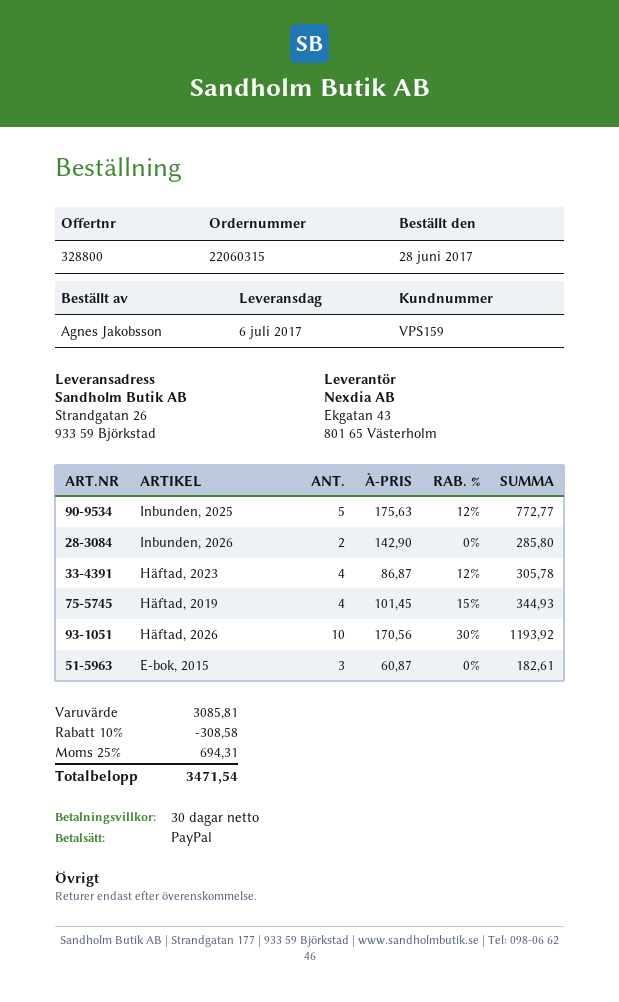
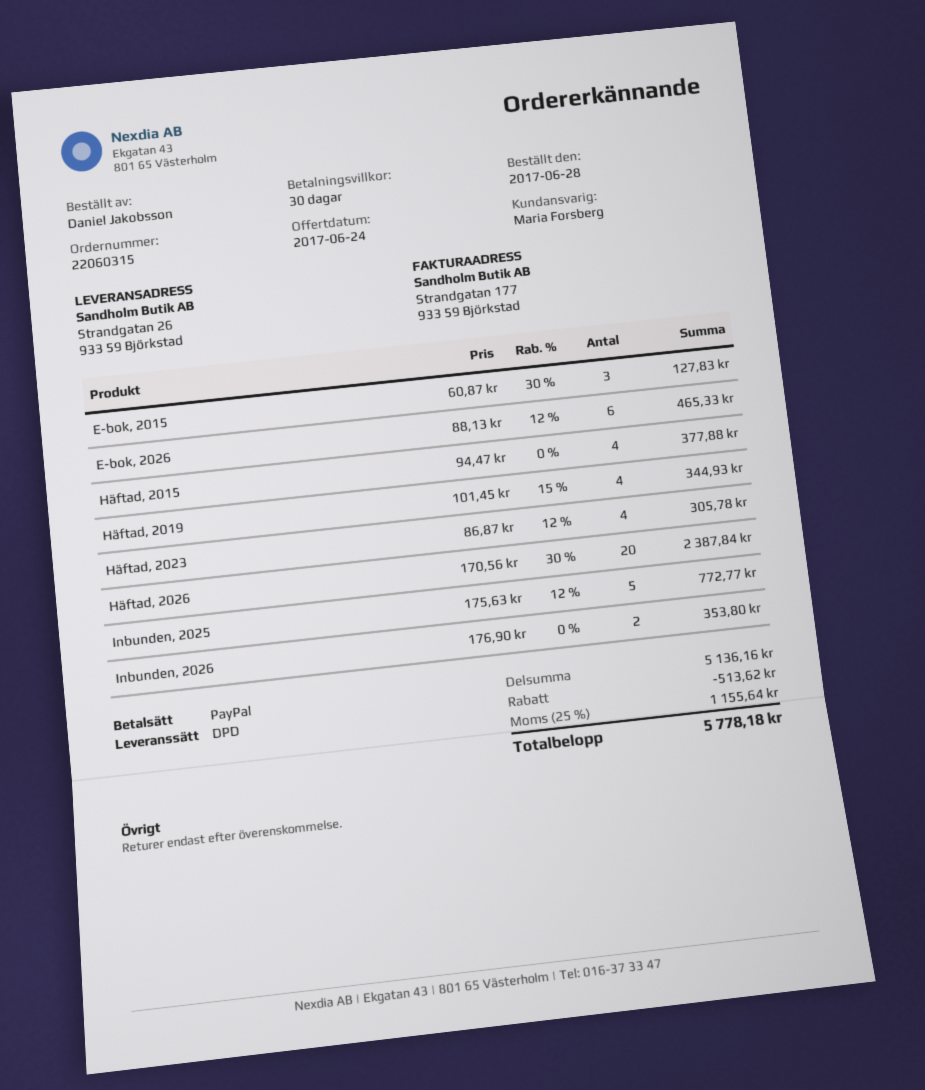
ordered by: Agnes Jakobsson -> Daniel Jakobsson
Inbunden, 2026: 2 x 142.90 = 285.80 -> 2 x 176.90 = 353.80
Häftad, 2026: 10 x 170.56 - 30% = 1193.92 -> 20 x 170.56 - 30% = 2387.84
E-bok, 2015: 3 x 60.87 = 182.61 -> 3 x 60.87 - 30% = 127.83
E-bok, 2026: none -> 6 x 88.13 - 12% = 465.33
Häftad, 2015: none -> 4 x 94.47 = 377.88
subtotal: 3085.81 -> 5136.16
discount: 308.58 -> 513.62
tax: 25% = 694.31 -> 25% = 1155.64
total: 3471.54 -> 5778.18

